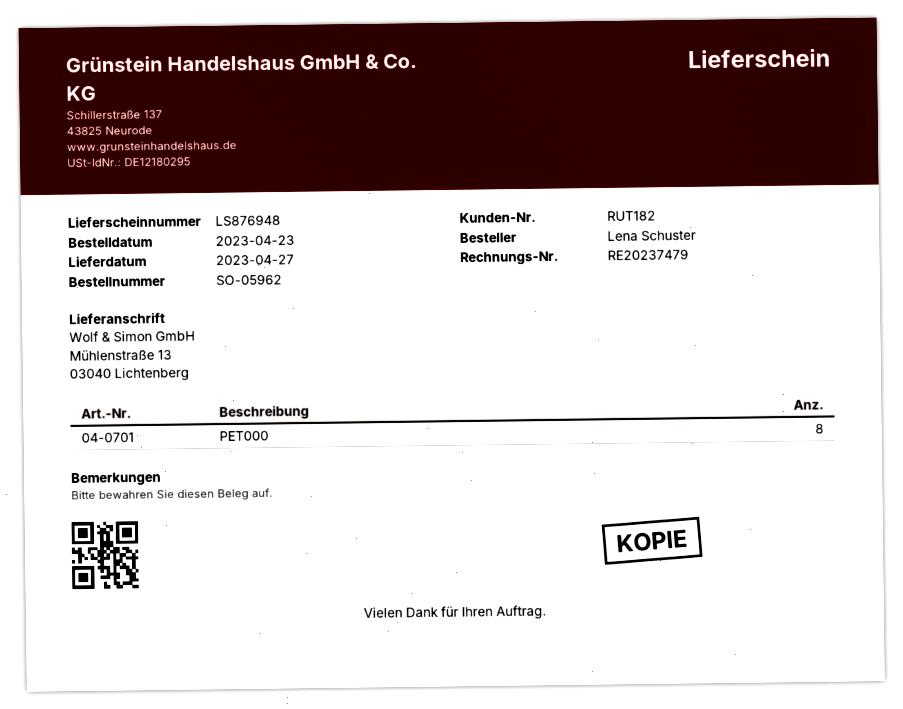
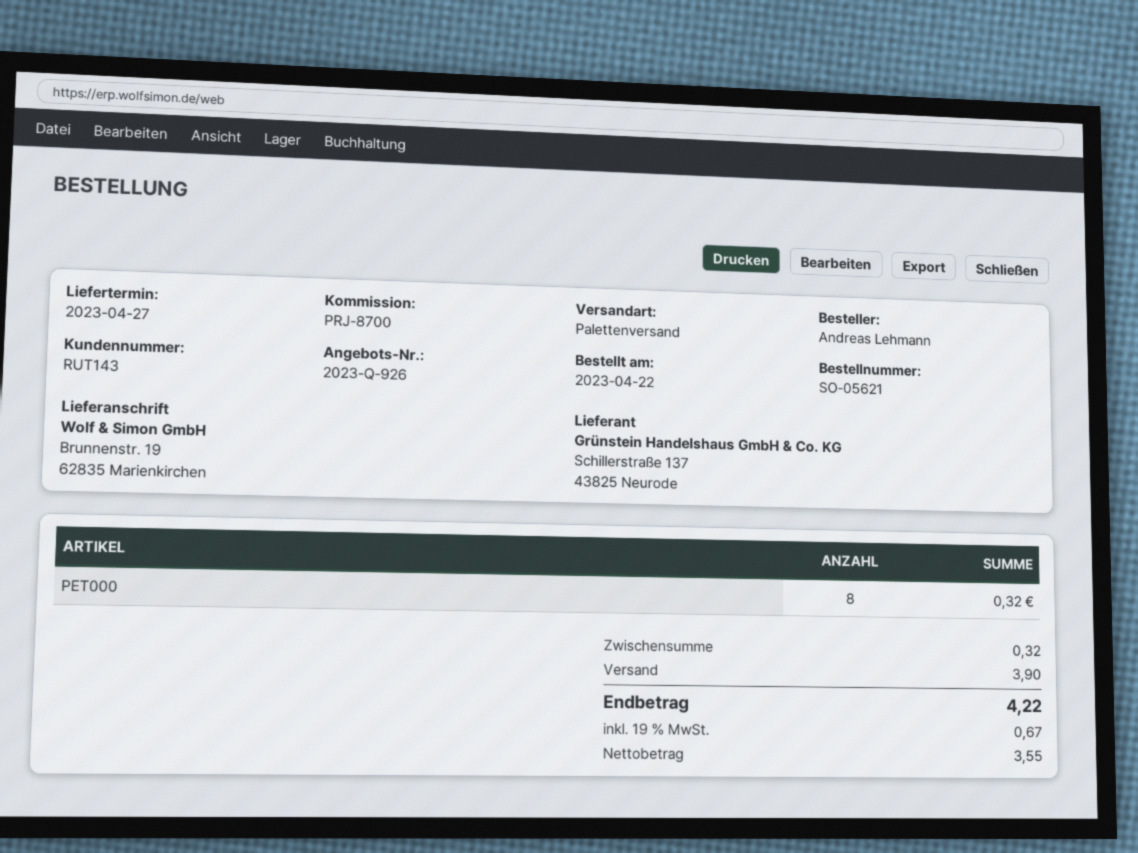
order number: SO-05962 -> SO-05621
order date: 2023-04-23 -> 2023-04-22
customer number: RUT182 -> RUT143
ordered by: Lena Schuster -> Andreas Lehmann
ship to: Mühlenstraße 13, 03040 Lichtenberg -> Brunnenstr. 19, 62835 Marienkirchen

